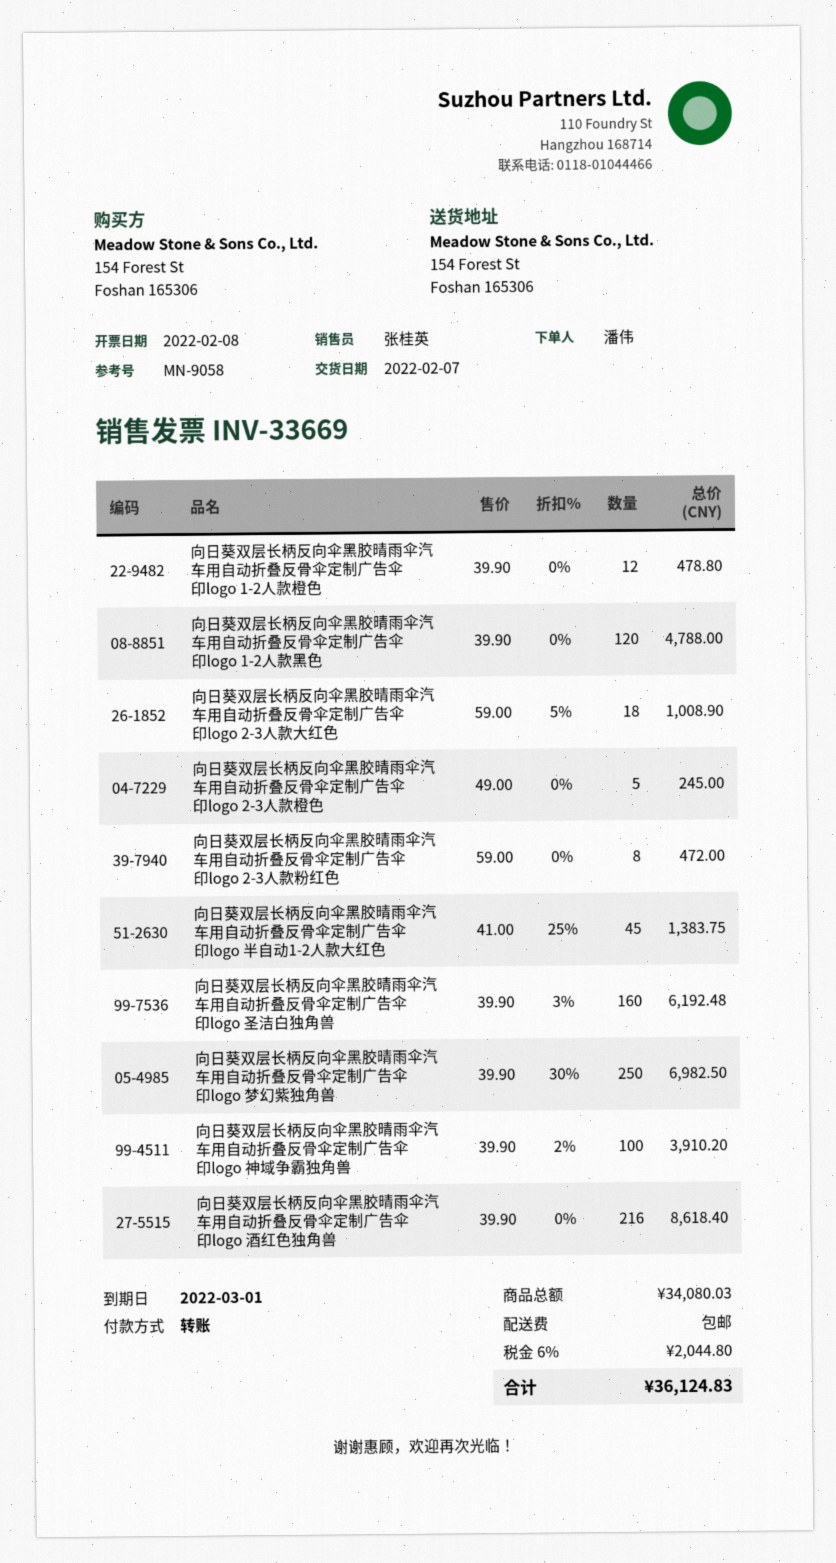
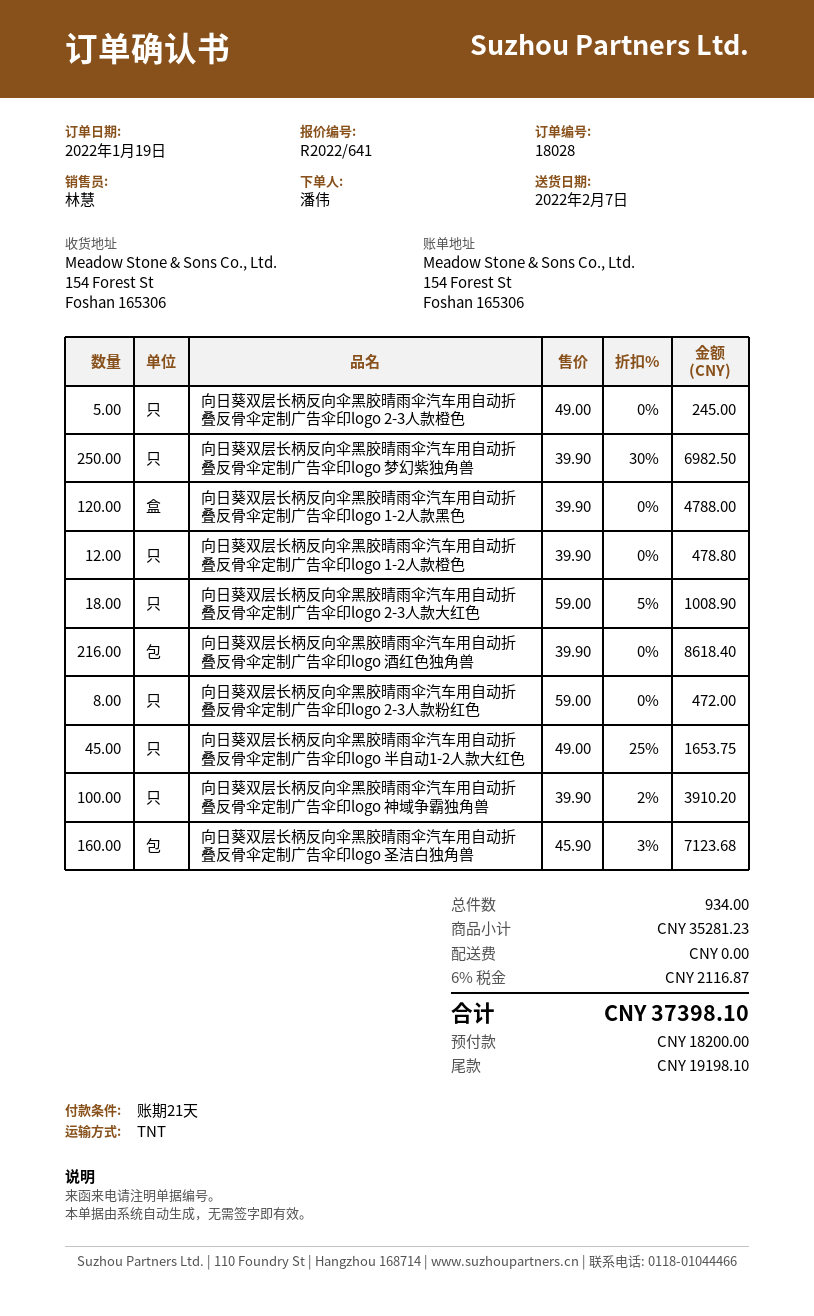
sales rep: 张桂英 -> 林慧
向日葵双层长柄反向伞黑胶晴雨伞汽车用自动折叠反骨伞定制广告伞印logo 半自动1-2人款大红色: 45 x 41.00 - 25% = 1383.75 -> 45 x 49.00 - 25% = 1653.75
向日葵双层长柄反向伞黑胶晴雨伞汽车用自动折叠反骨伞定制广告伞印logo 圣洁白独角兽: 160 x 39.90 - 3% = 6192.48 -> 160 x 45.90 - 3% = 7123.68
subtotal: 34080.03 -> 35281.23
tax: 6% = 2044.80 -> 6% = 2116.87
total: 36124.83 -> 37398.10

